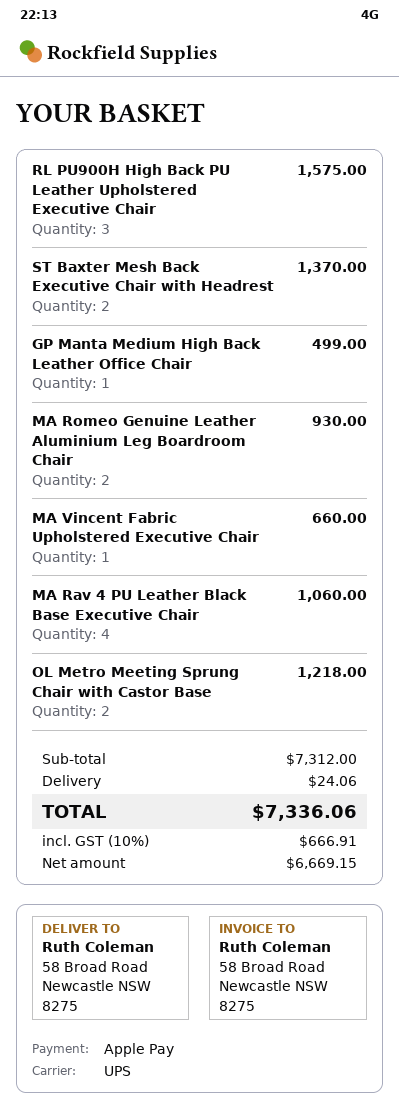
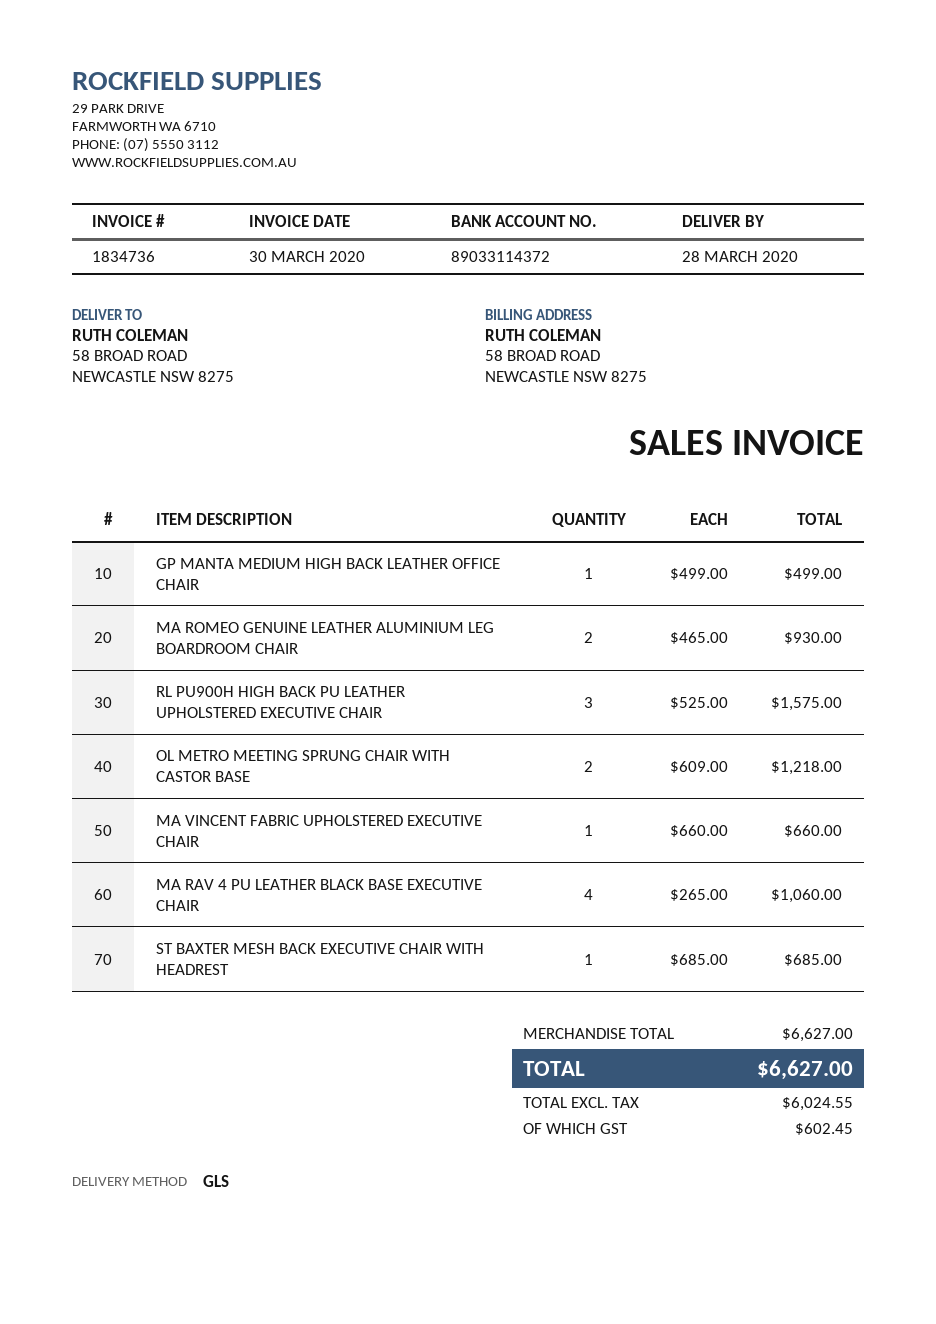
shipping method: UPS -> GLS
ST Baxter Mesh Back Executive Chair with Headrest: 2 for 1370.00 -> 1 for 685.00
subtotal: 7312.00 -> 6627.00
shipping: 24.06 -> none
net: 6669.15 -> 6024.55
tax: 666.91 -> 602.45
total: 7336.06 -> 6627.00

